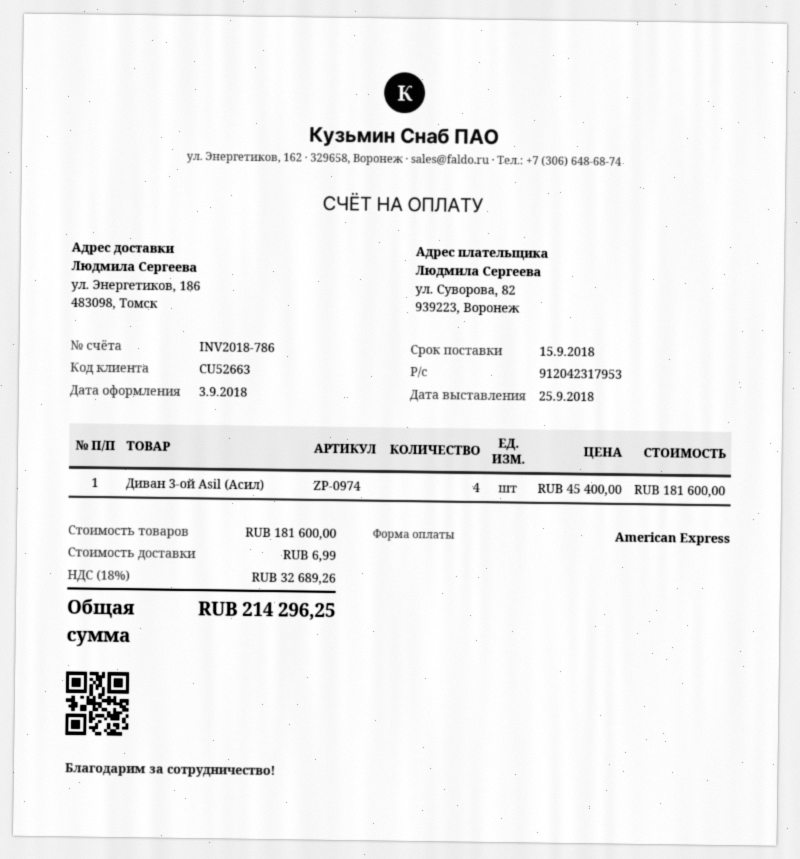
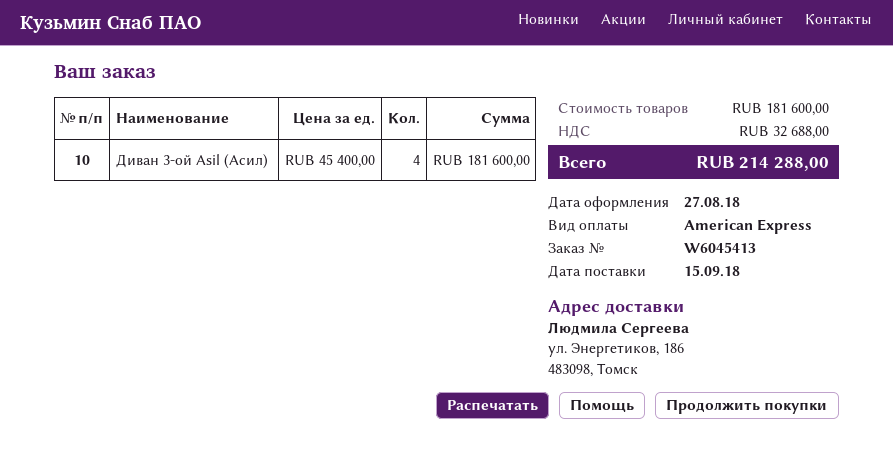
order date: 2018-09-03 -> 2018-08-27
shipping: 6.99 -> none
tax: 32689.26 -> 32688.00
total: 214296.25 -> 214288.00

